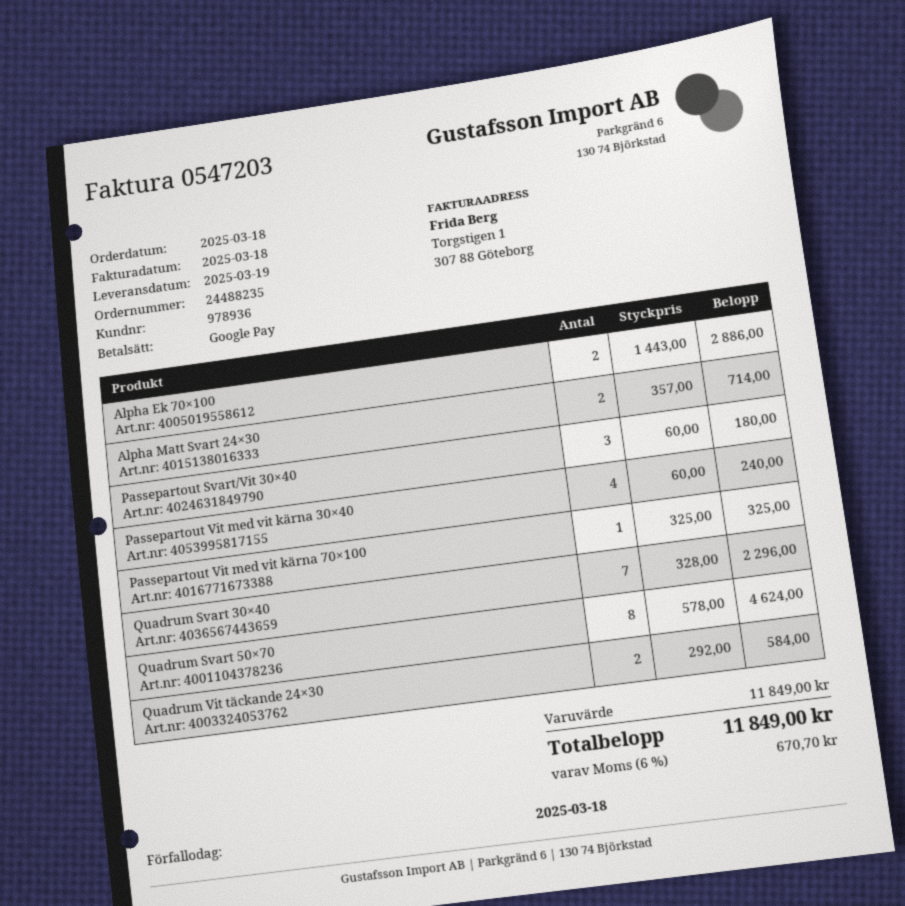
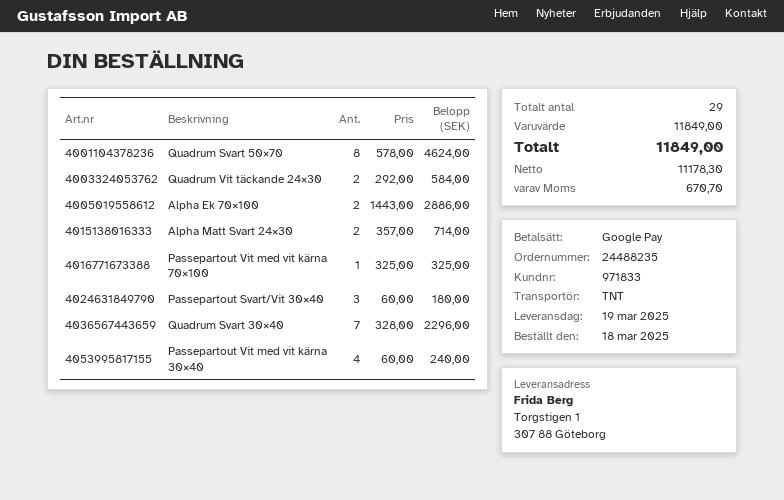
customer number: 978936 -> 971833

